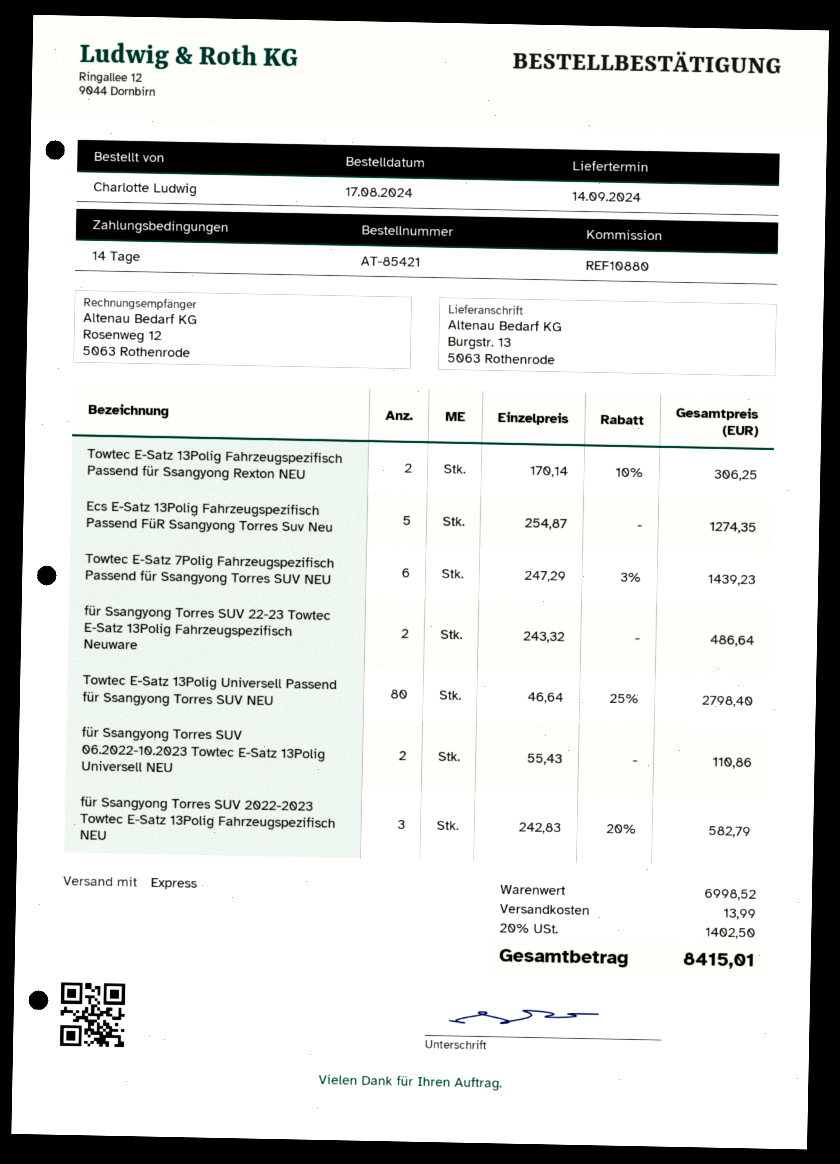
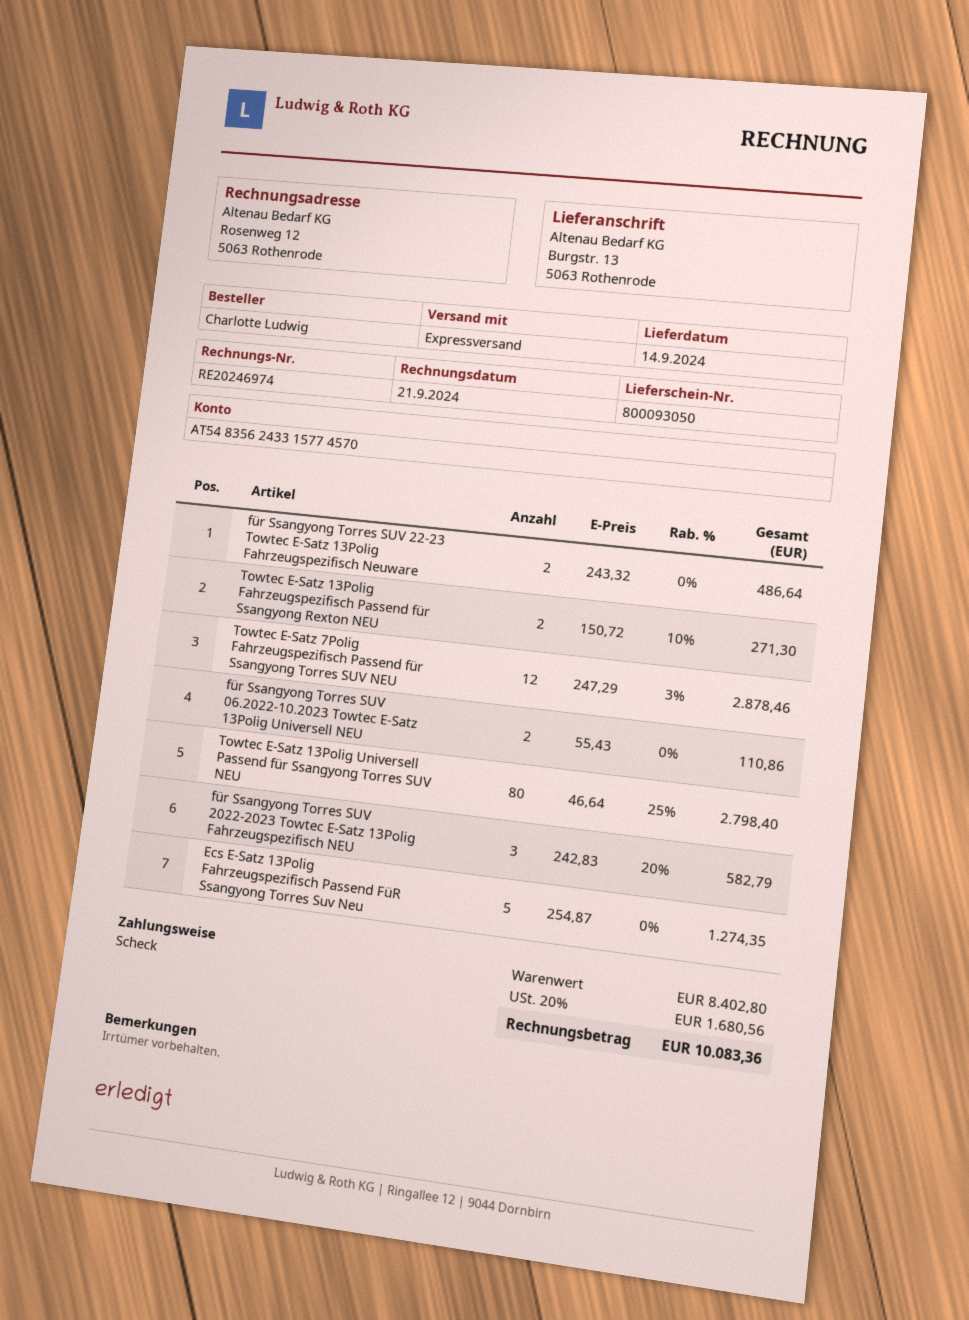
Towtec E-Satz 13Polig Fahrzeugspezifisch Passend für Ssangyong Rexton NEU: 2 x 170.14 - 10% = 306.25 -> 2 x 150.72 - 10% = 271.30
Towtec E-Satz 7Polig Fahrzeugspezifisch Passend für Ssangyong Torres SUV NEU: 6 x 247.29 - 3% = 1439.23 -> 12 x 247.29 - 3% = 2878.46
subtotal: 6998.52 -> 8402.80
shipping: 13.99 -> none
tax: 20% = 1402.50 -> 20% = 1680.56
total: 8415.01 -> 10083.36

